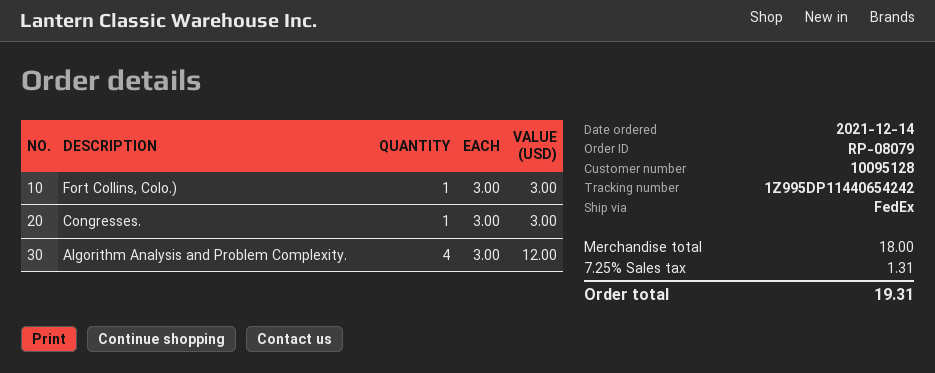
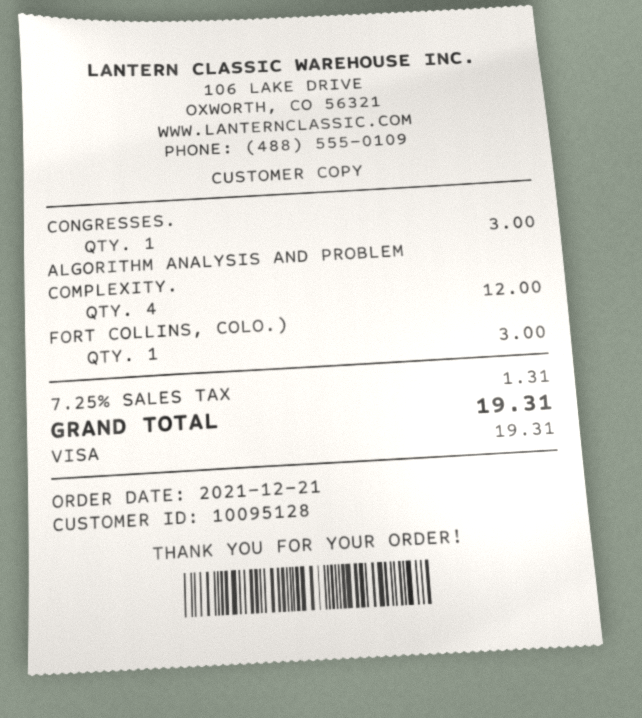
order date: 2021-12-14 -> 2021-12-21

